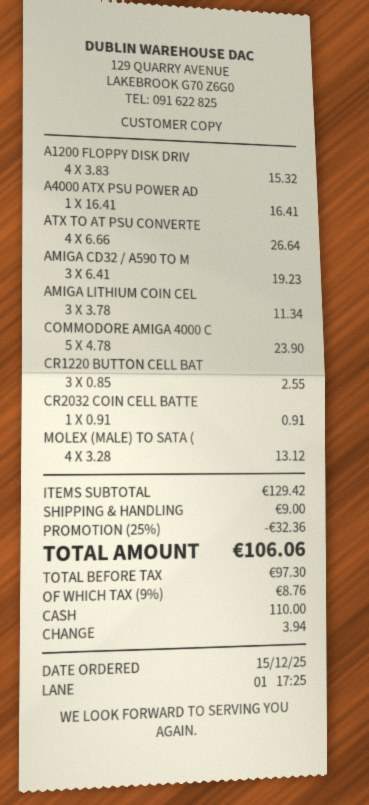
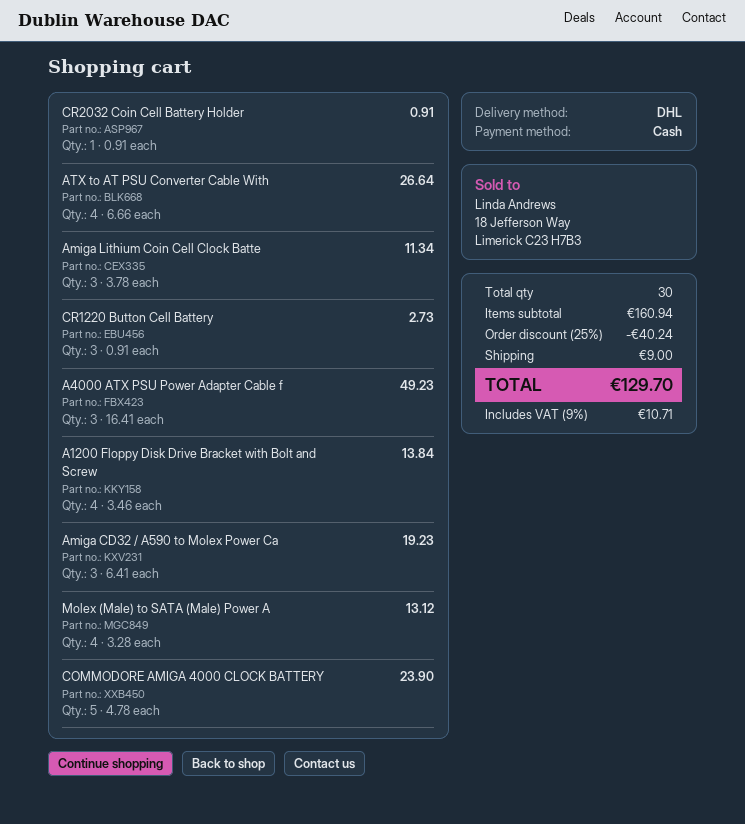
A1200 FLOPPY DISK DRIV: 4 x 3.83 = 15.32 -> 4 x 3.46 = 13.84
A4000 ATX PSU POWER AD: 1 x 16.41 = 16.41 -> 3 x 16.41 = 49.23
CR1220 BUTTON CELL BAT: 3 x 0.85 = 2.55 -> 3 x 0.91 = 2.73
subtotal: 129.42 -> 160.94
discount: 25% = 32.36 -> 25% = 40.24
tax: 9% = 8.76 -> 9% = 10.71
total: 106.06 -> 129.70

